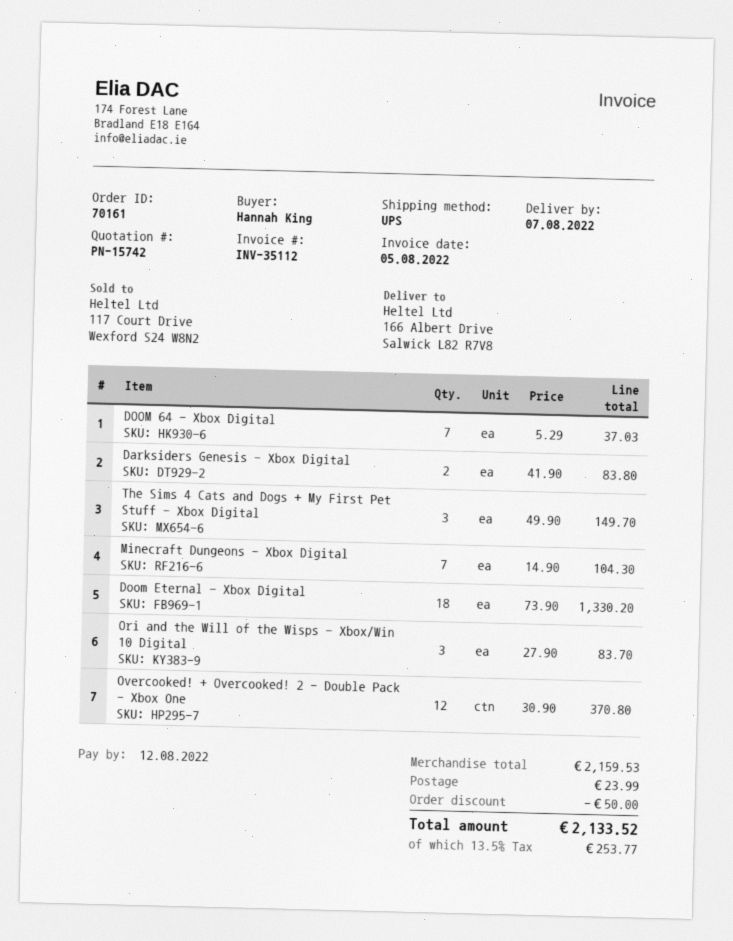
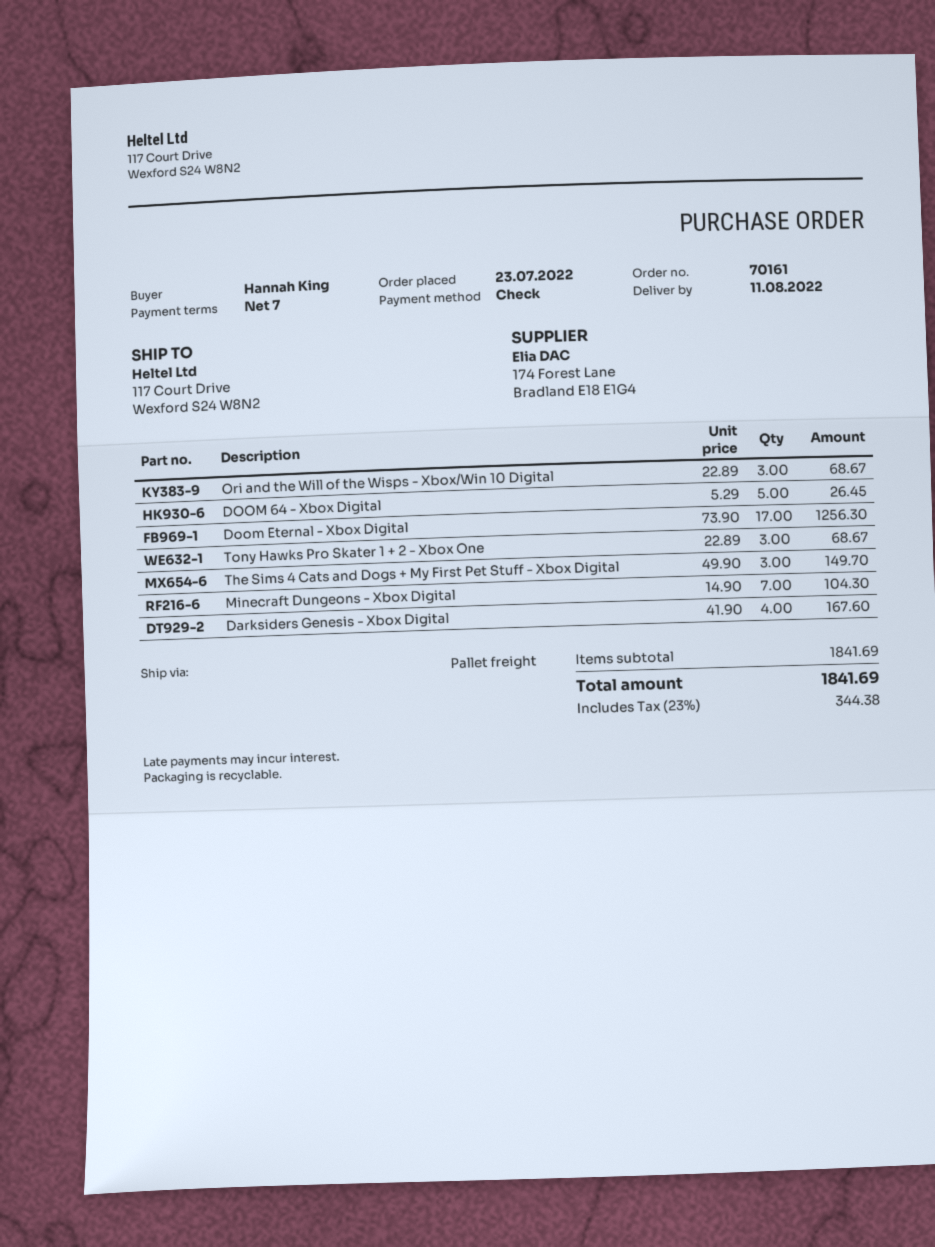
delivery date: 2022-08-07 -> 2022-08-11
shipping method: UPS -> pallet freight
ship to: 166 Albert Drive, Salwick L82 R7V8 -> 117 Court Drive, Wexford S24 W8N2
DOOM 64 - Xbox Digital: 7 x 5.29 = 37.03 -> 5 x 5.29 = 26.45
Darksiders Genesis - Xbox Digital: 2 x 41.90 = 83.80 -> 4 x 41.90 = 167.60
Doom Eternal - Xbox Digital: 18 x 73.90 = 1330.20 -> 17 x 73.90 = 1256.30
Ori and the Will of the Wisps - Xbox/Win 10 Digital: 3 x 27.90 = 83.70 -> 3 x 22.89 = 68.67
Overcooked! + Overcooked! 2 - Double Pack - Xbox One: 12 x 30.90 = 370.80 -> none
Tony Hawks Pro Skater 1 + 2 - Xbox One: none -> 3 x 22.89 = 68.67
subtotal: 2159.53 -> 1841.69
discount: 50.00 -> none
shipping: 23.99 -> none
tax: 13.5% = 253.77 -> 23% = 344.38
total: 2133.52 -> 1841.69

